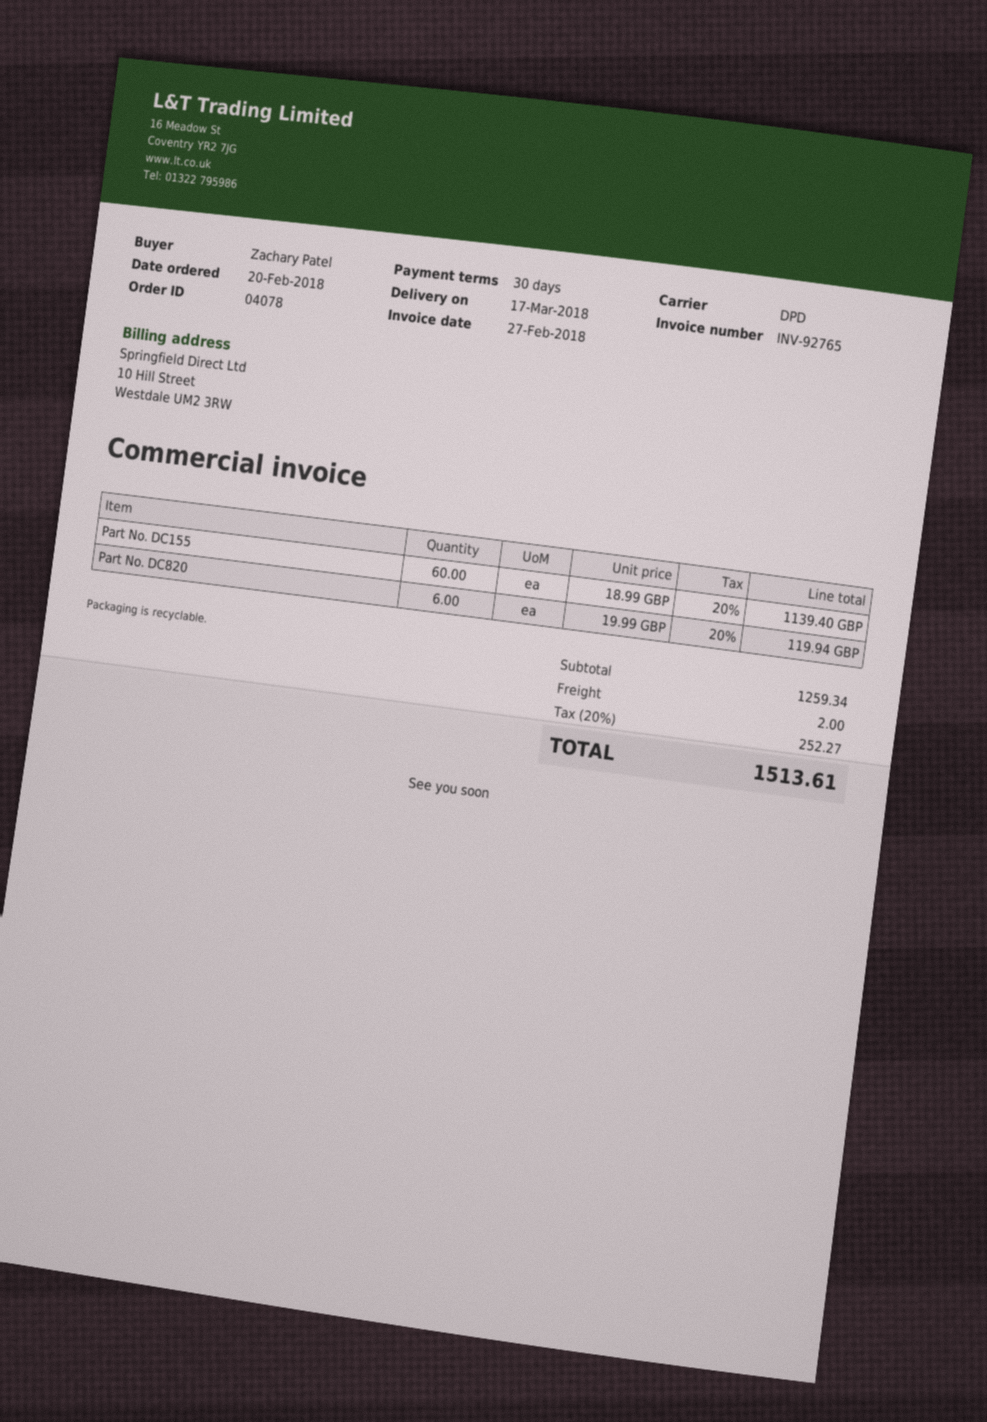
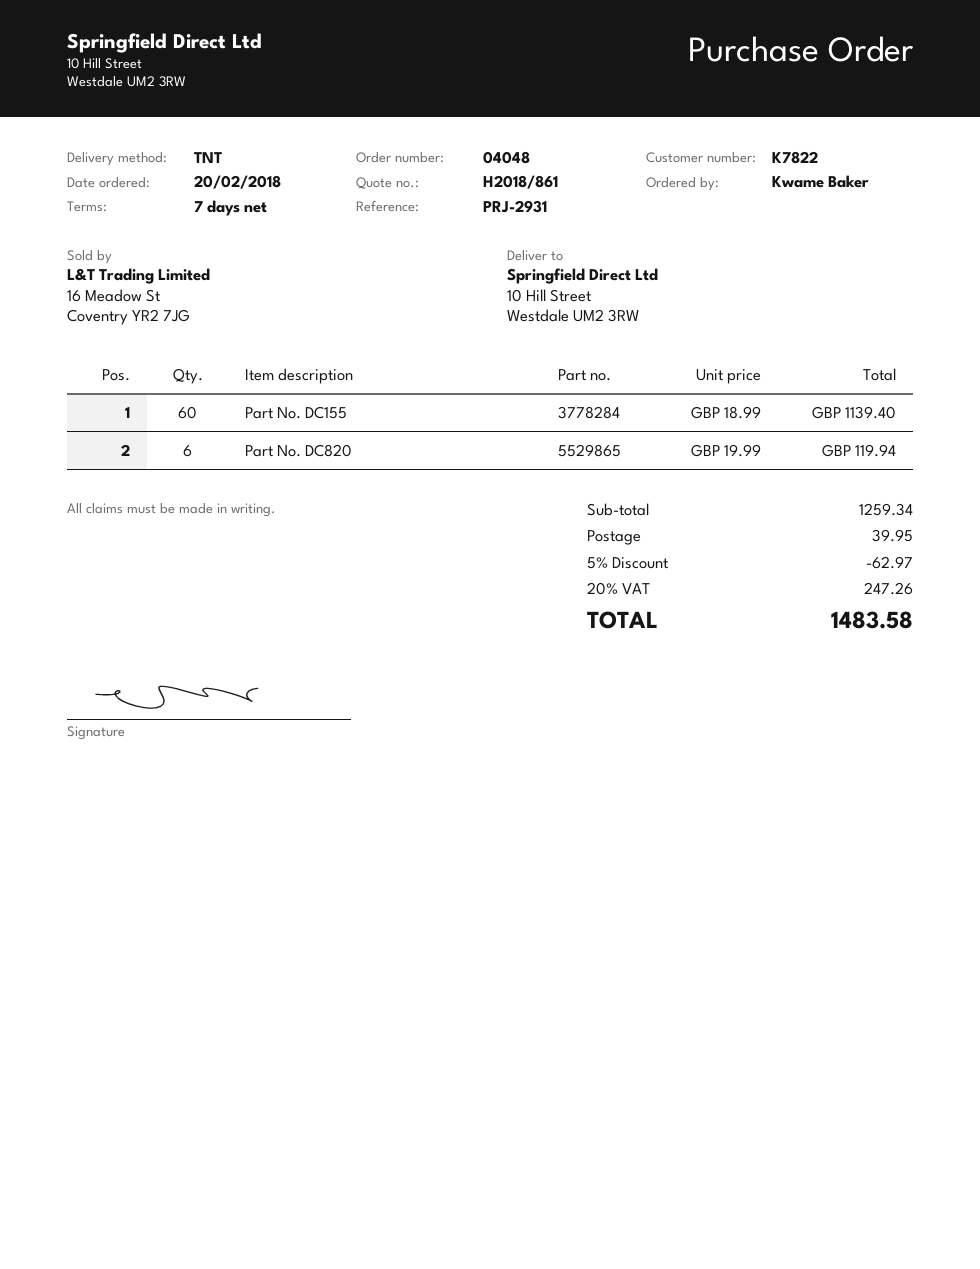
order number: 04078 -> 04048
payment terms: 30 days -> 7 days
ordered by: Zachary Patel -> Kwame Baker
shipping method: DPD -> TNT
discount: none -> 5% = 62.97
shipping: 2.00 -> 39.95
tax: 20% = 252.27 -> 20% = 247.26
total: 1513.61 -> 1483.58

